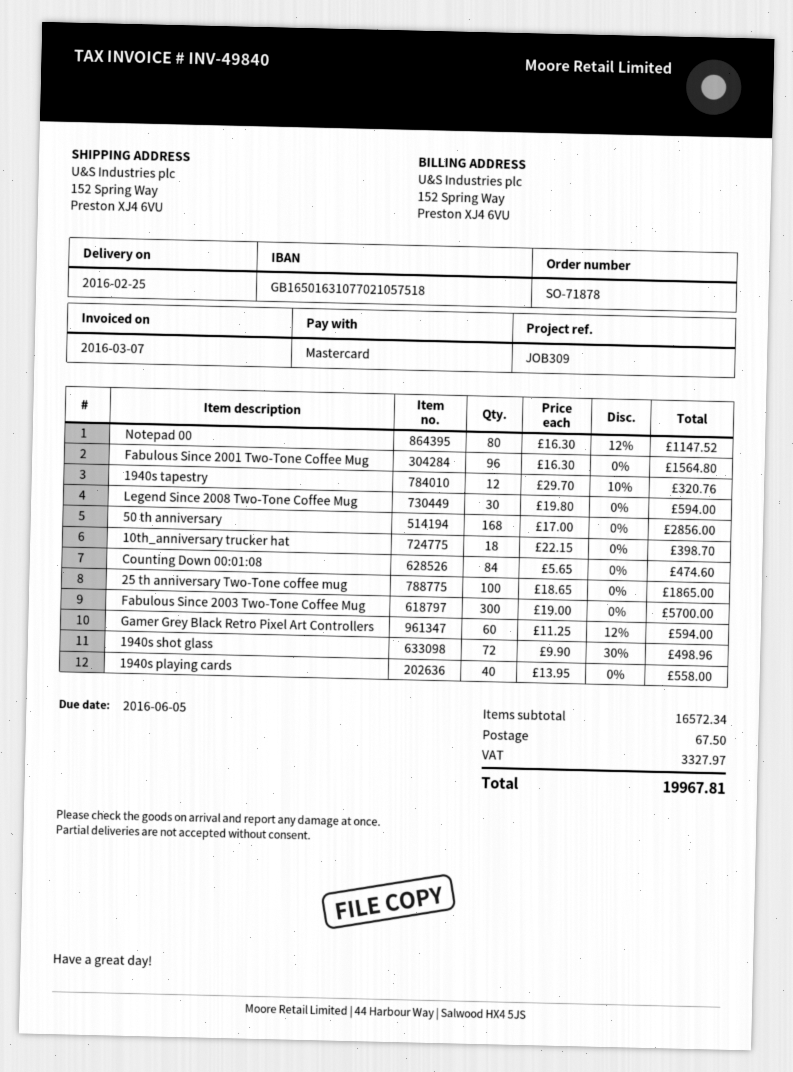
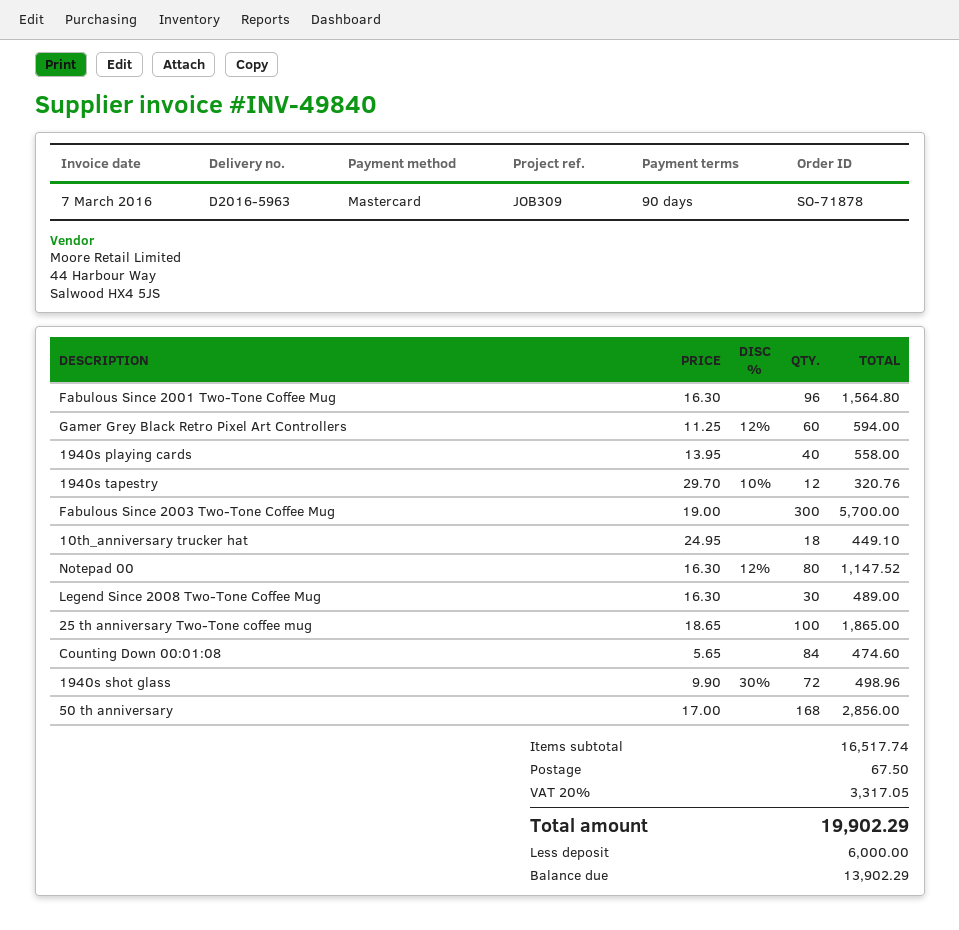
Legend Since 2008 Two-Tone Coffee Mug: 30 x 19.80 = 594.00 -> 30 x 16.30 = 489.00
10th_anniversary trucker hat: 18 x 22.15 = 398.70 -> 18 x 24.95 = 449.10
subtotal: 16572.34 -> 16517.74
tax: 3327.97 -> 3317.05
total: 19967.81 -> 19902.29

